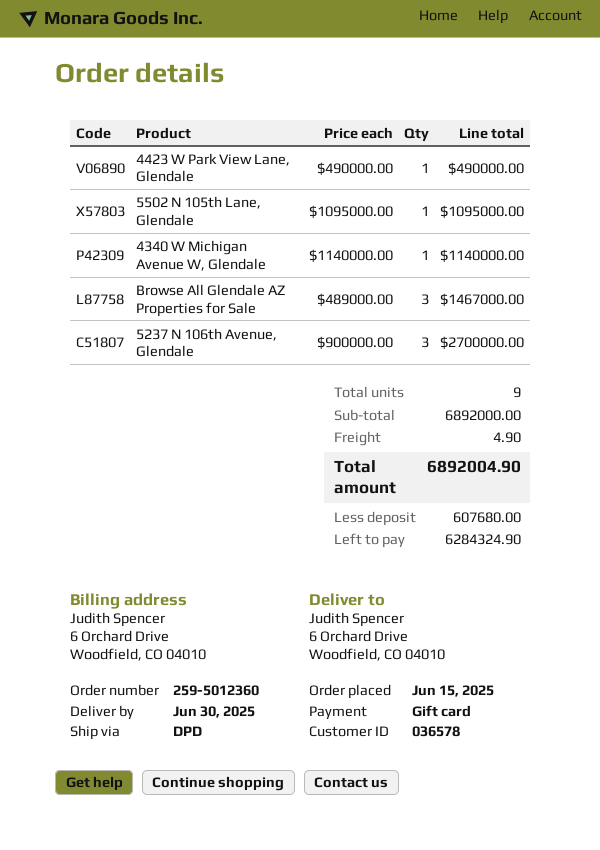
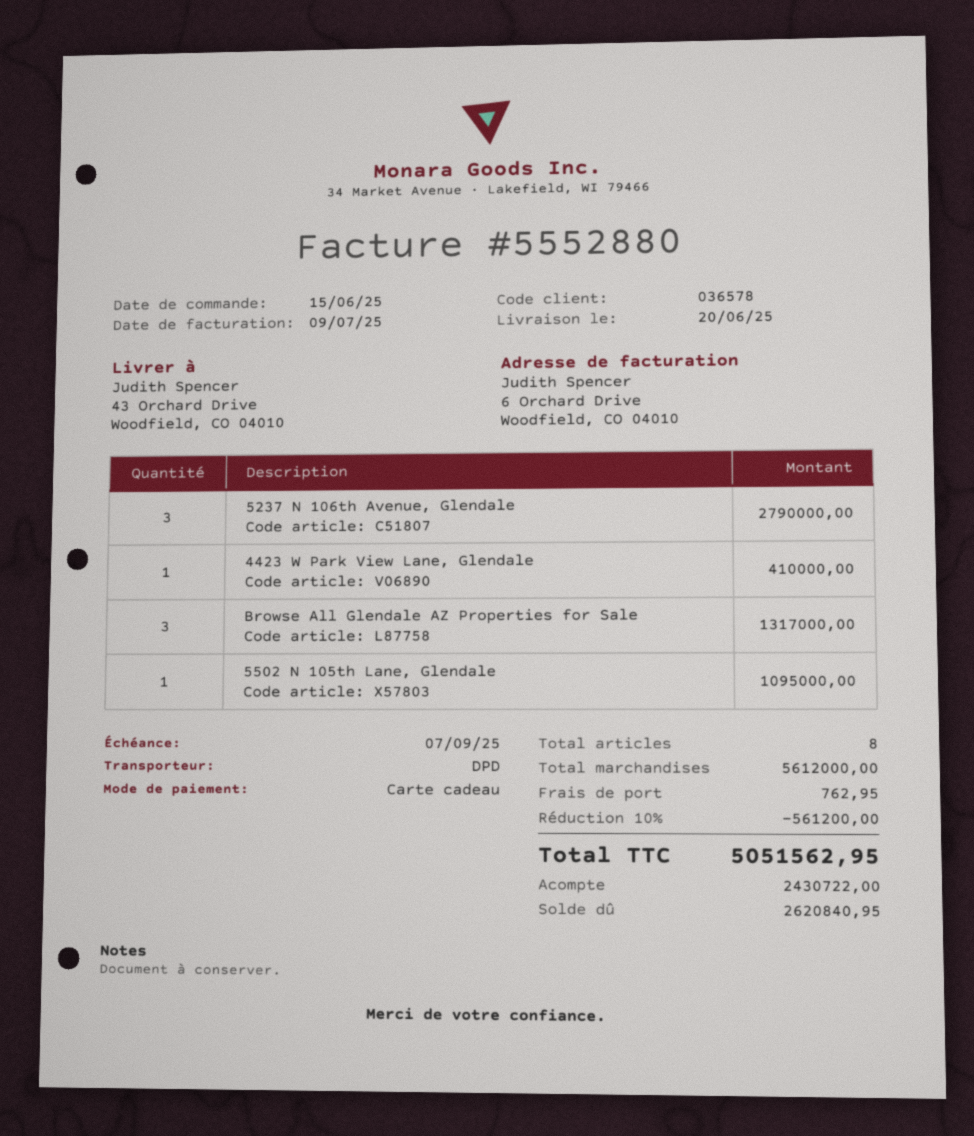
delivery date: 2025-06-30 -> 2025-06-20
ship to: 6 Orchard Drive, Woodfield, CO 04010 -> 43 Orchard Drive, Woodfield, CO 04010
4423 W Park View Lane, Glendale: 1 for 490000.00 -> 1 for 410000.00
4340 W Michigan Avenue W, Glendale: 1 for 1140000.00 -> none
Browse All Glendale AZ Properties for Sale: 3 for 1467000.00 -> 3 for 1317000.00
5237 N 106th Avenue, Glendale: 3 for 2700000.00 -> 3 for 2790000.00
total quantity: 9 -> 8
subtotal: 6892000.00 -> 5612000.00
discount: none -> 10% = 561200.00
shipping: 4.90 -> 762.95
total: 6892004.90 -> 5051562.95
deposit: 607680.00 -> 2430722.00
balance: 6284324.90 -> 2620840.95

